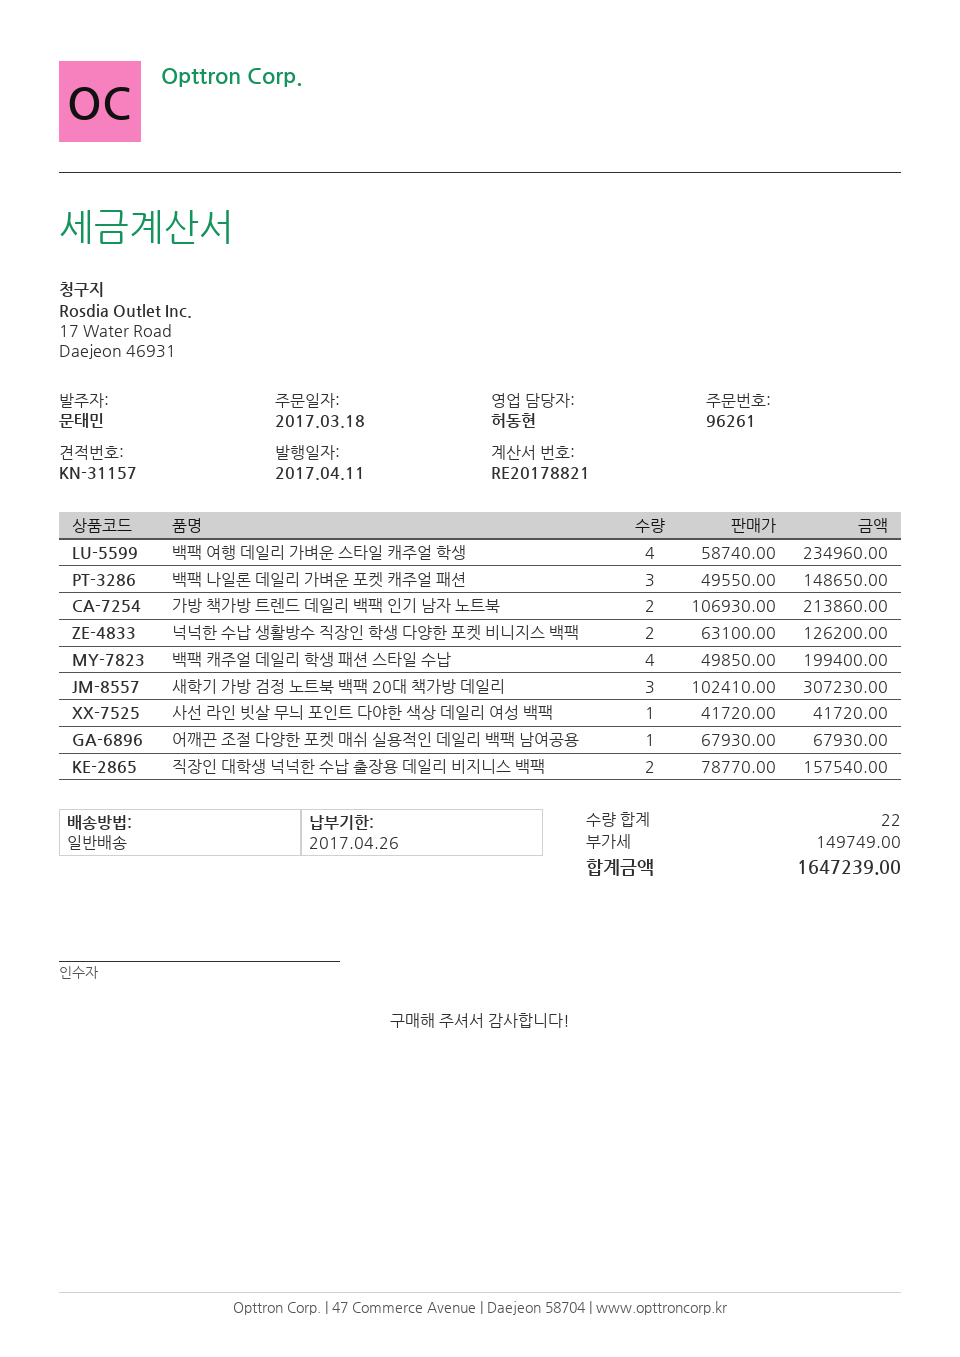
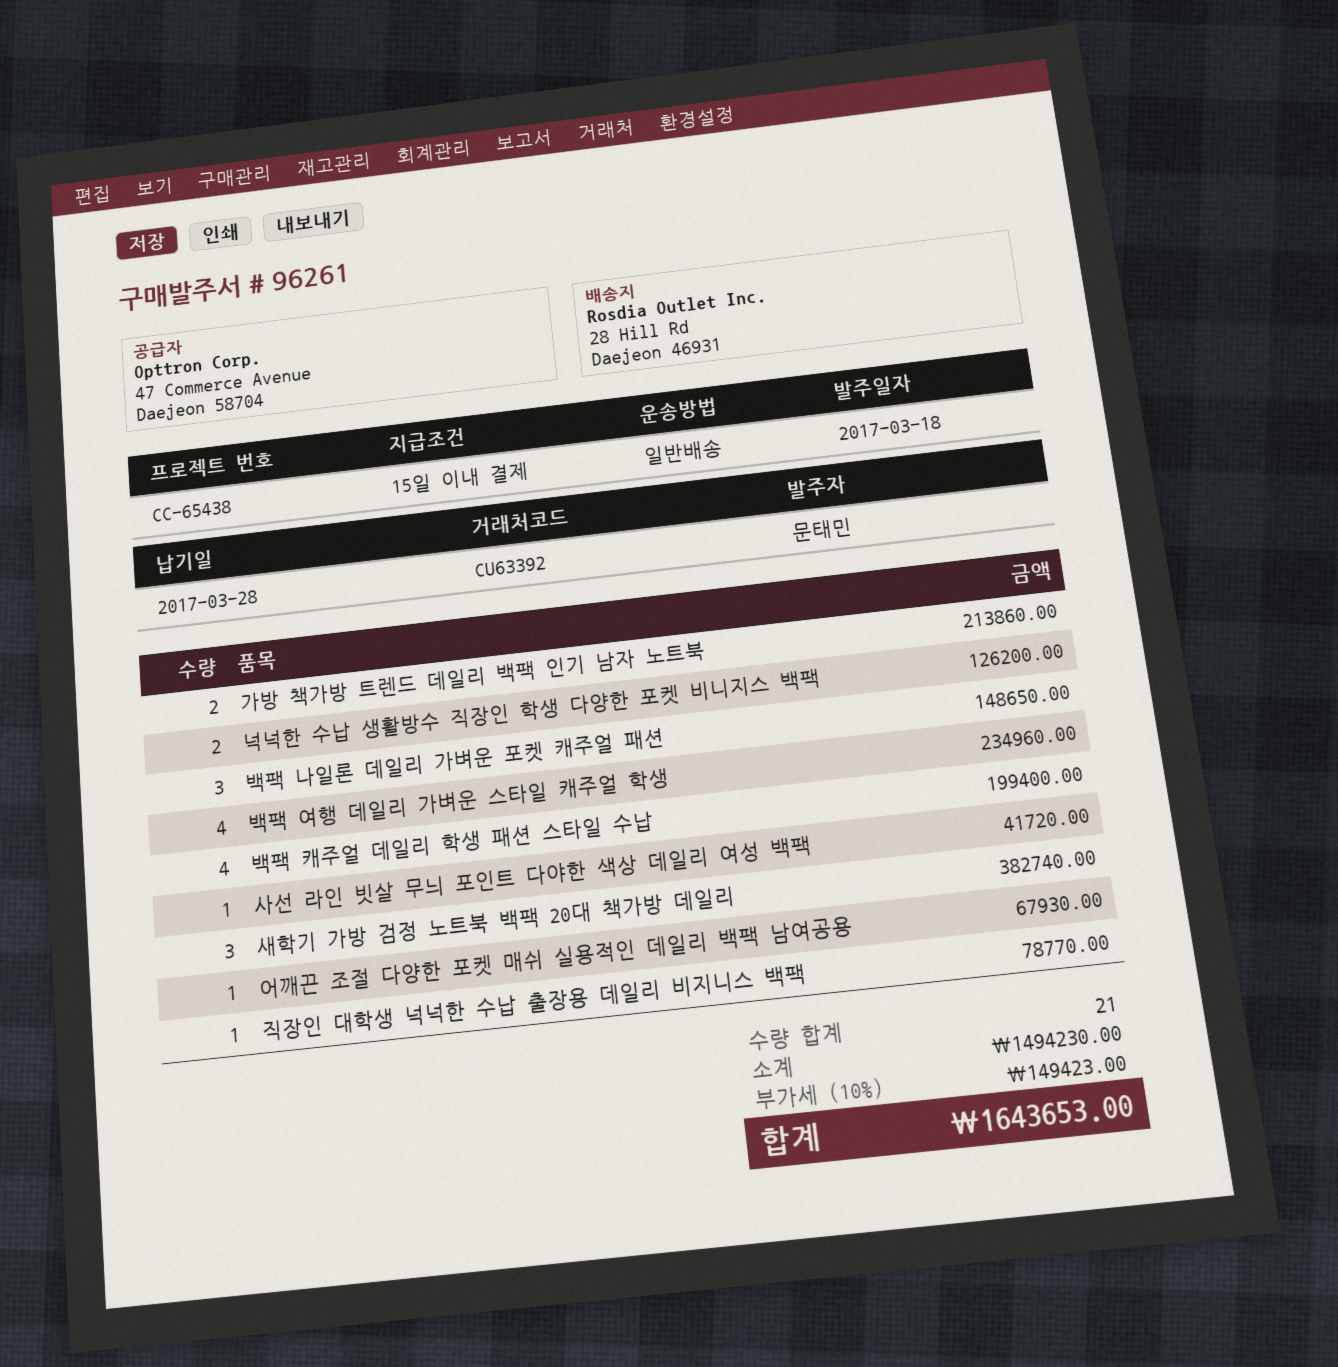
새학기 가방 검정 노트북 백팩 20대 책가방 데일리: 3 for 307230.00 -> 3 for 382740.00
직장인 대학생 넉넉한 수납 출장용 데일리 비지니스 백팩: 2 for 157540.00 -> 1 for 78770.00
total quantity: 22 -> 21
tax: 149749.00 -> 149423.00
total: 1647239.00 -> 1643653.00

